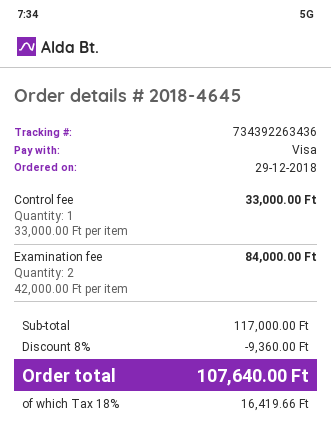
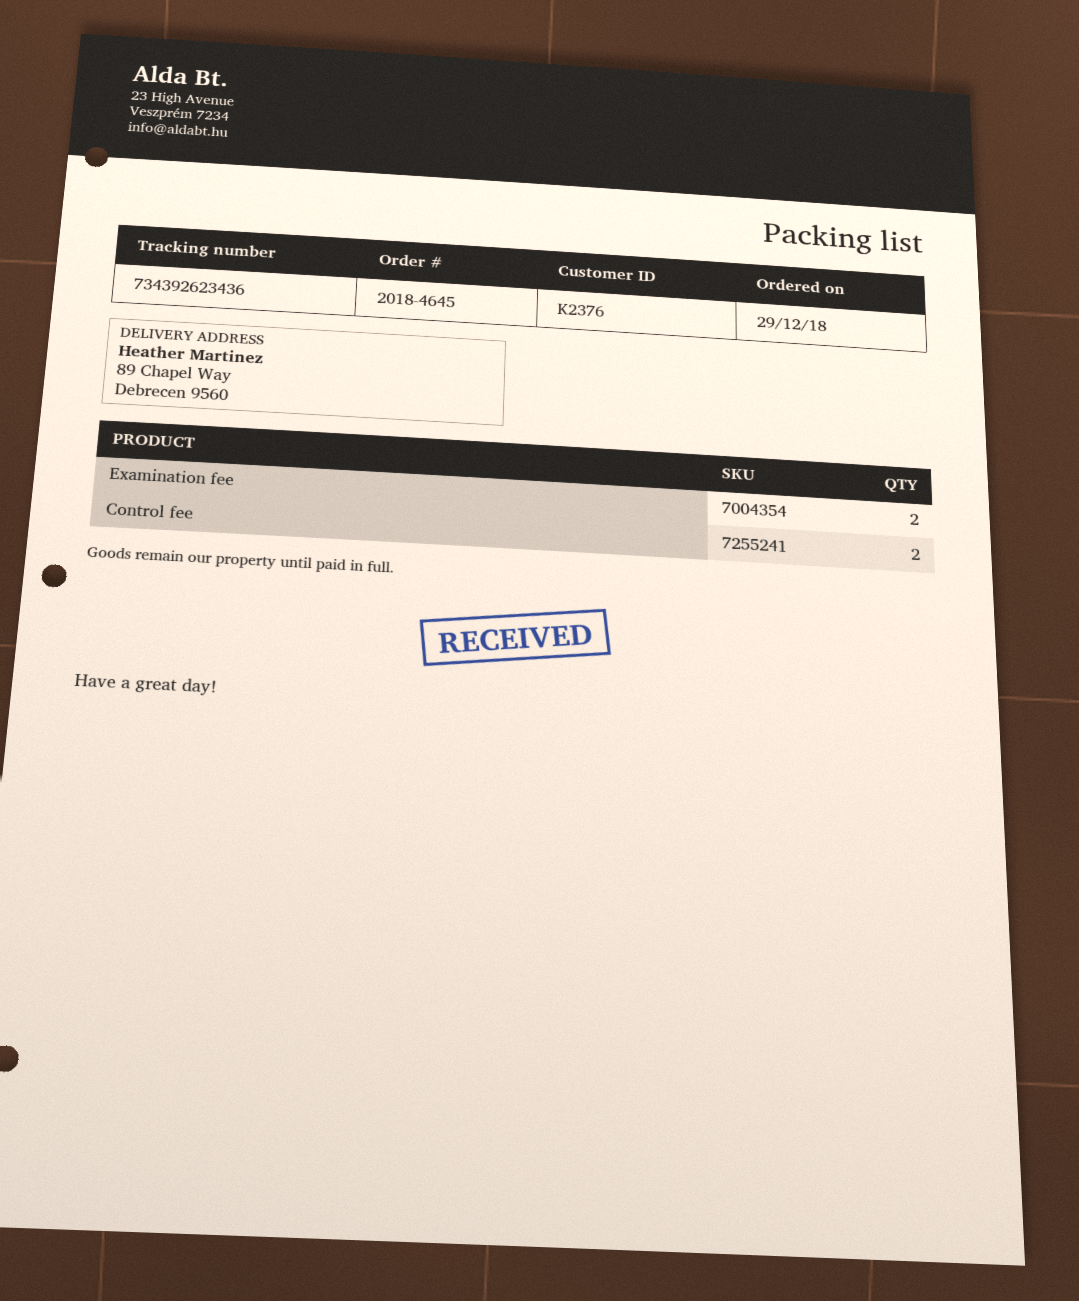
tracking number: 734392263436 -> 734392623436
Control fee: 1 -> 2

